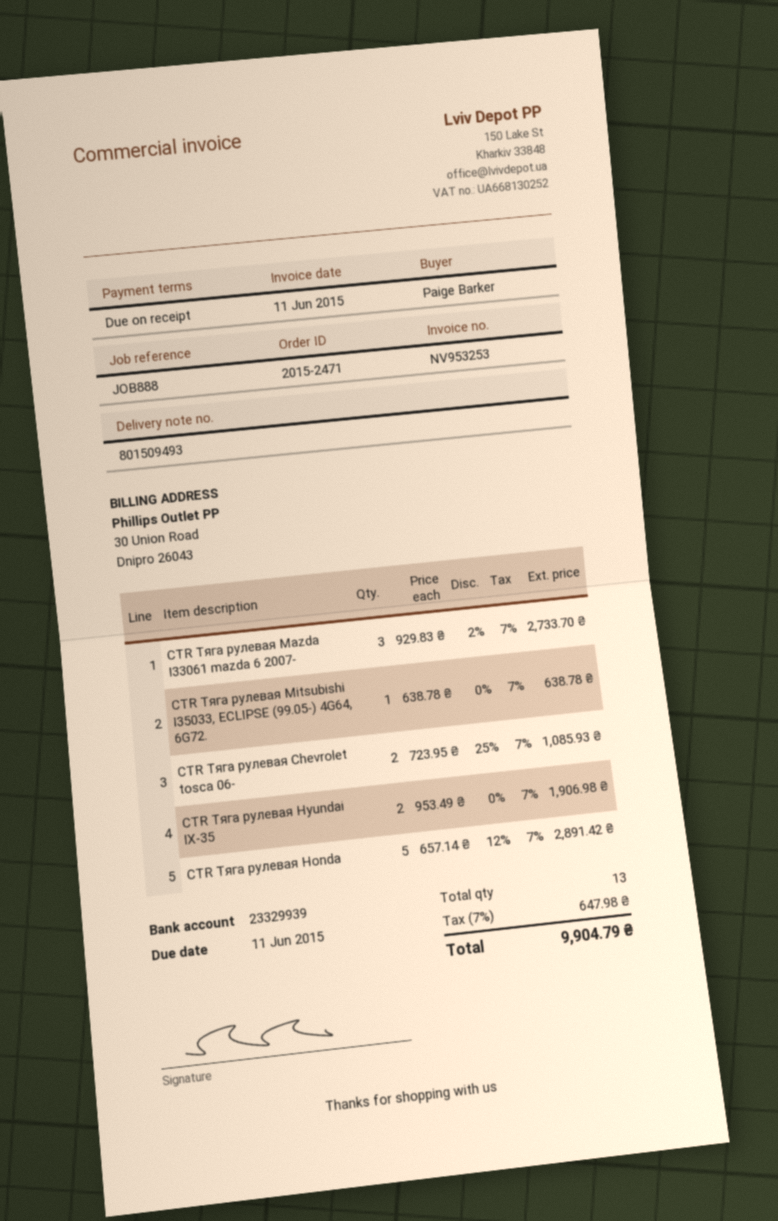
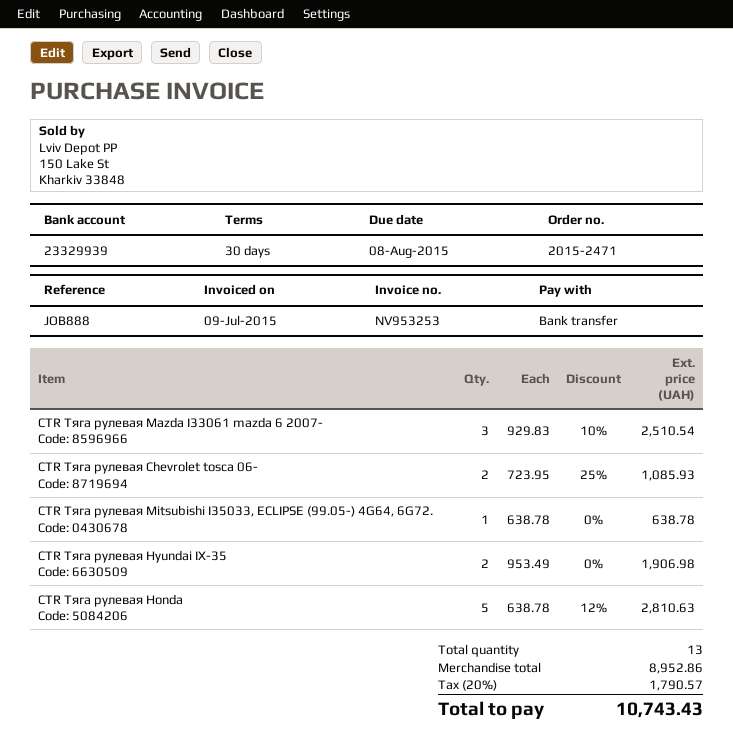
invoice date: 2015-06-11 -> 2015-07-09
payment terms: on receipt -> 30 days
due date: 2015-06-11 -> 2015-08-08
CTR Тяга рулевая Mazda I33061 mazda 6 2007-: 3 x 929.83 - 2% = 2733.70 -> 3 x 929.83 - 10% = 2510.54
CTR Тяга рулевая Honda: 5 x 657.14 - 12% = 2891.42 -> 5 x 638.78 - 12% = 2810.63
tax: 7% = 647.98 -> 20% = 1790.57
total: 9904.79 -> 10743.43

